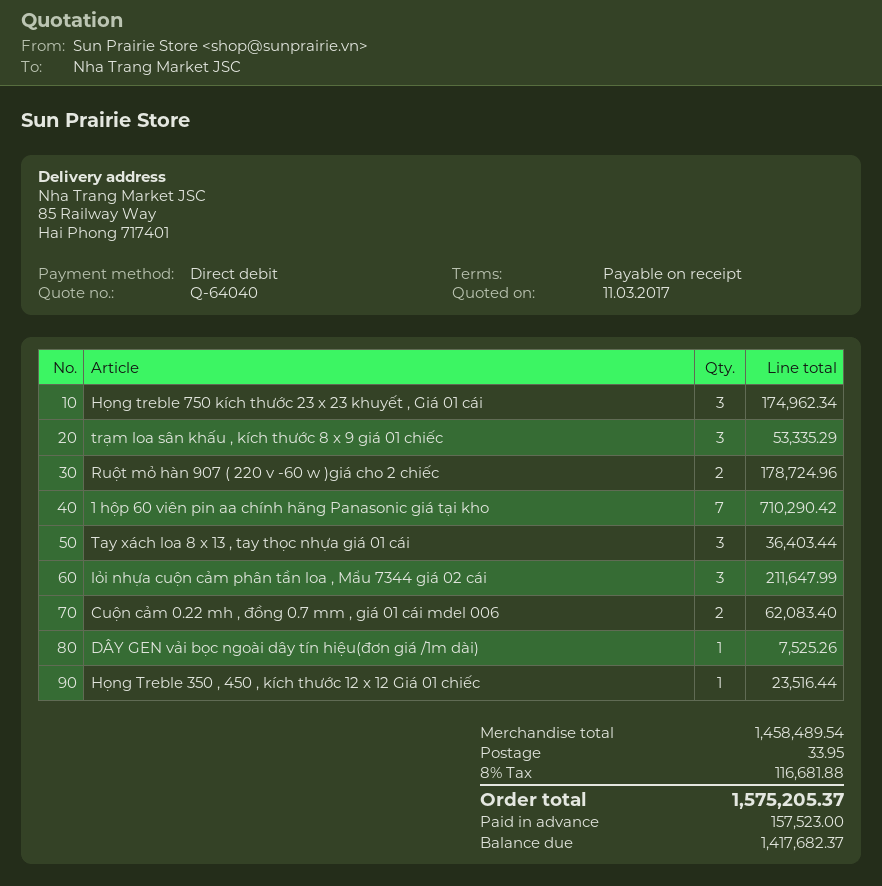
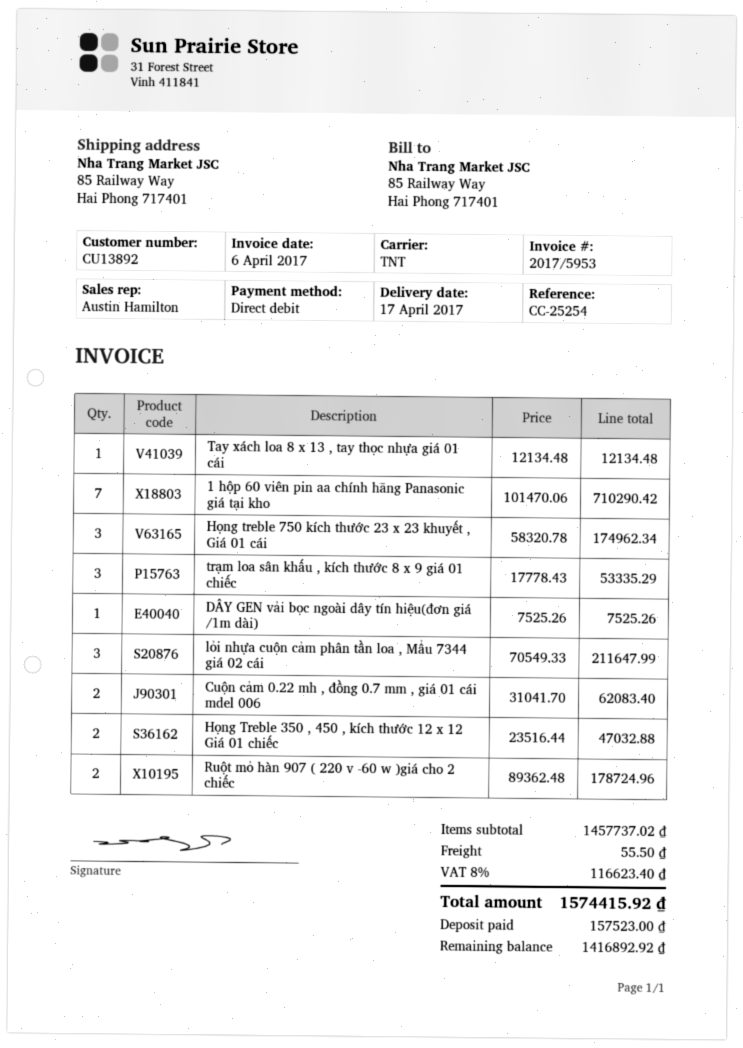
Tay xách loa 8 x 13 , tay thọc nhựa giá 01 cái: 3 for 36403.44 -> 1 for 12134.48
Họng Treble 350 , 450 , kích thước 12 x 12 Giá 01 chiếc: 1 for 23516.44 -> 2 for 47032.88
subtotal: 1458489.54 -> 1457737.02
shipping: 33.95 -> 55.50
tax: 8% = 116681.88 -> 8% = 116623.40
total: 1575205.37 -> 1574415.92
balance: 1417682.37 -> 1416892.92

